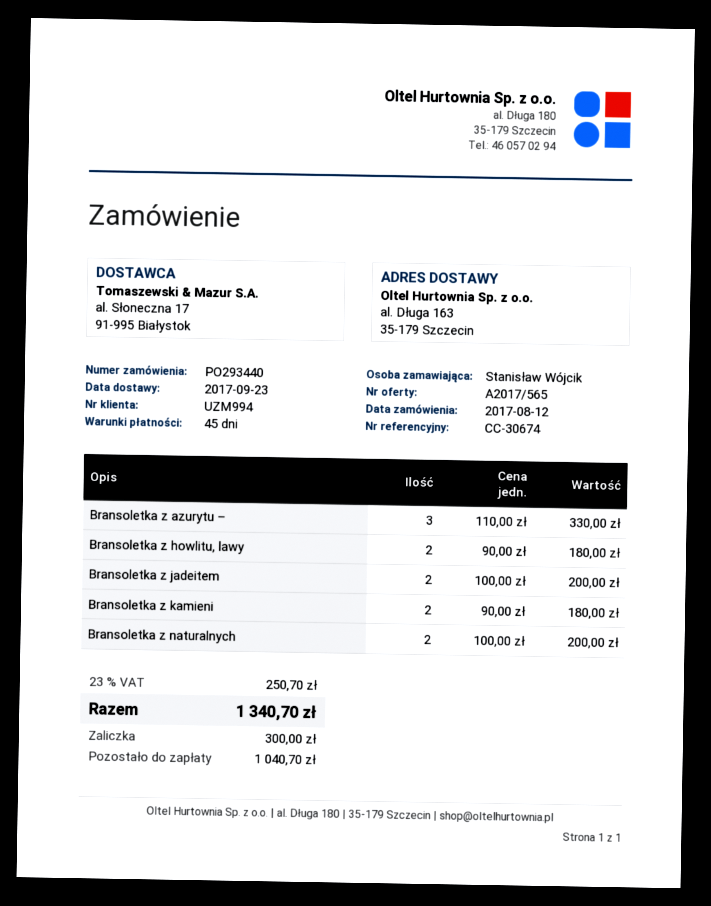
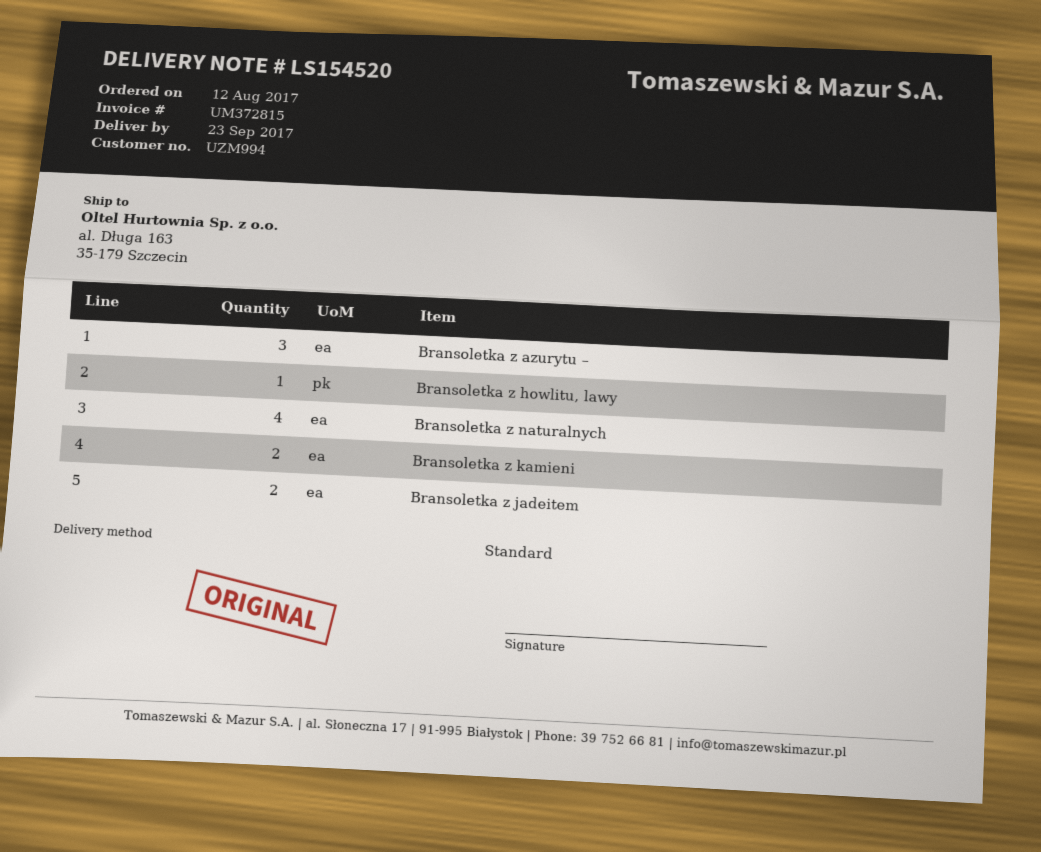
Bransoletka z howlitu, lawy: 2 -> 1
Bransoletka z naturalnych: 2 -> 4

